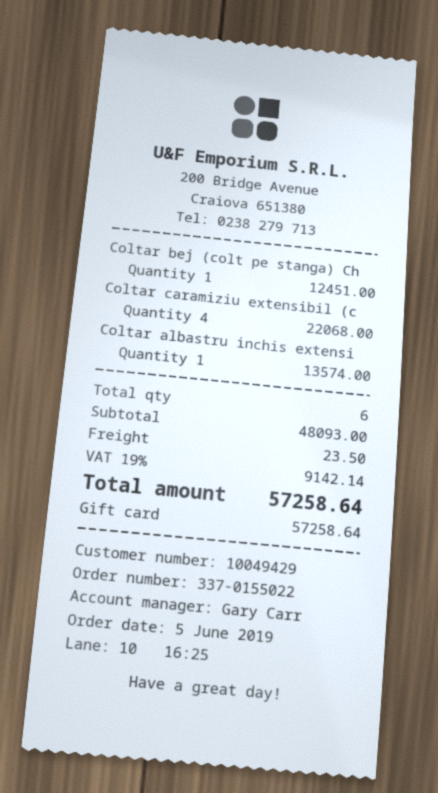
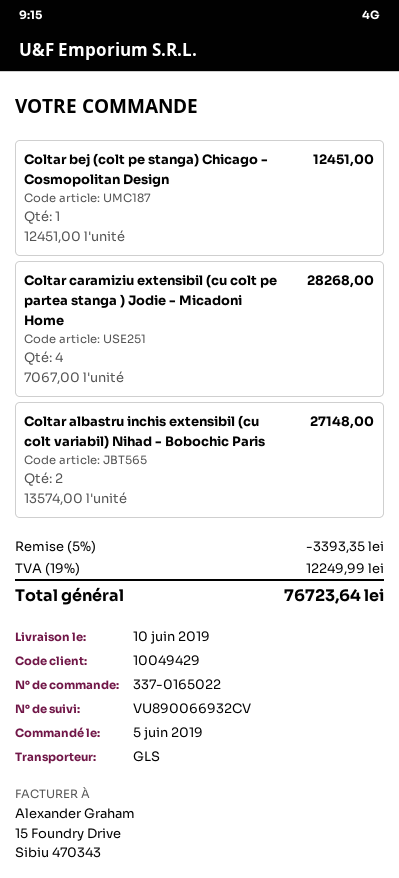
order number: 337-0155022 -> 337-0165022
Coltar caramiziu extensibil (c: 4 for 22068.00 -> 4 for 28268.00
Coltar albastru inchis extensi: 1 for 13574.00 -> 2 for 27148.00
discount: none -> 5% = 3393.35
shipping: 23.50 -> none
tax: 19% = 9142.14 -> 19% = 12249.99
total: 57258.64 -> 76723.64

